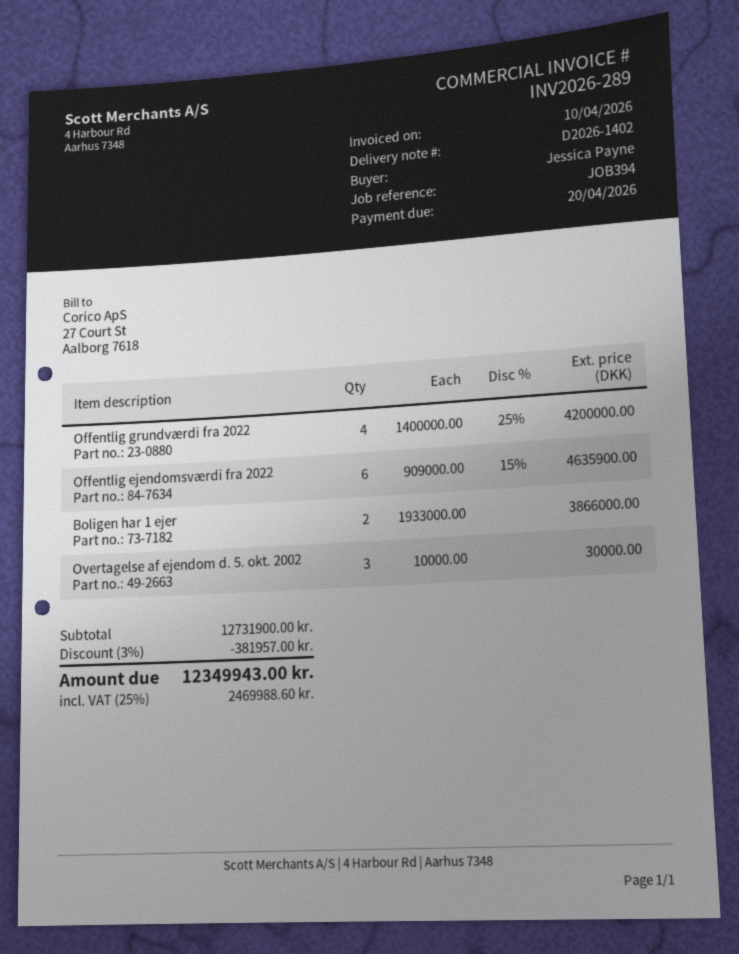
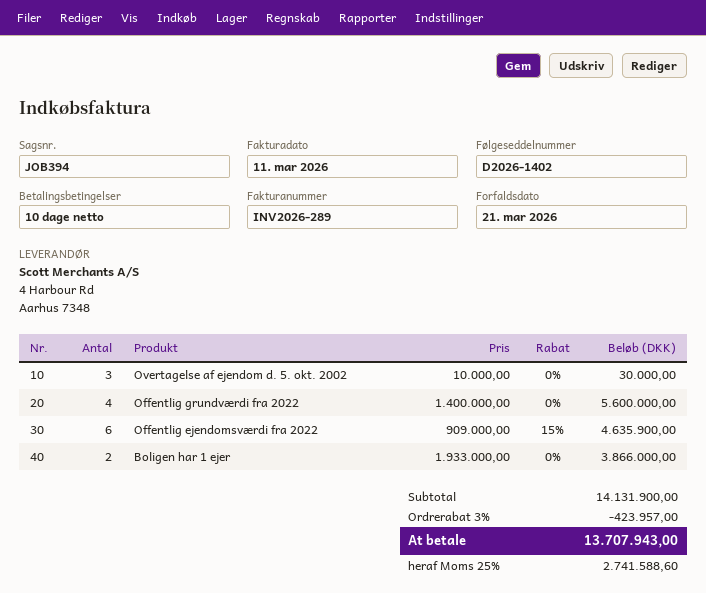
invoice date: 2026-04-10 -> 2026-03-11
due date: 2026-04-20 -> 2026-03-21
Offentlig grundværdi fra 2022: 4 x 1400000.00 - 25% = 4200000.00 -> 4 x 1400000.00 = 5600000.00
subtotal: 12731900.00 -> 14131900.00
discount: 3% = 381957.00 -> 3% = 423957.00
tax: 25% = 2469988.60 -> 25% = 2741588.60
total: 12349943.00 -> 13707943.00

